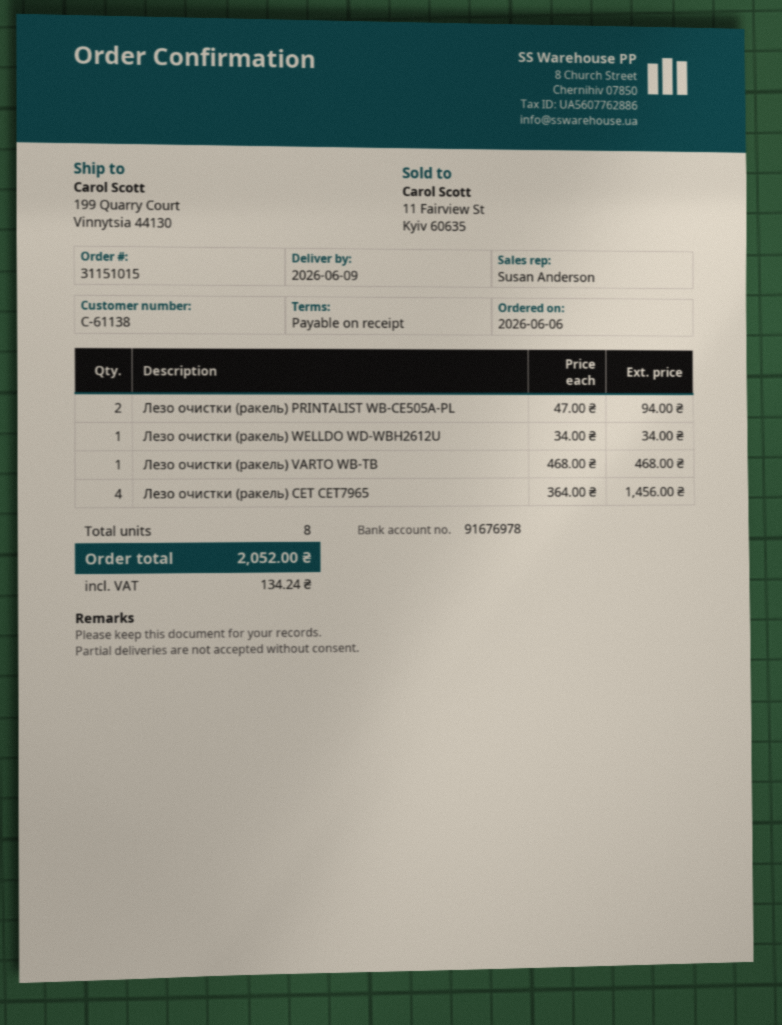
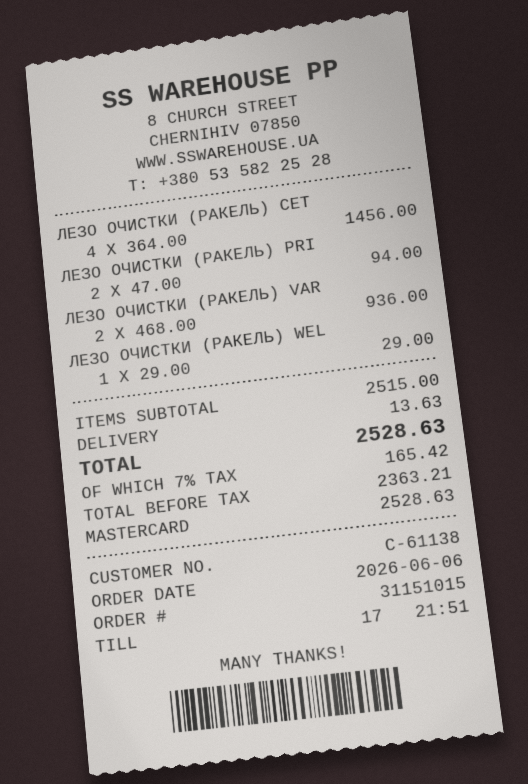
Лезо очистки (ракель) WELLDO WD-WBH2612U: 1 x 34.00 = 34.00 -> 1 x 29.00 = 29.00
Лезо очистки (ракель) VARTO WB-TB: 1 x 468.00 = 468.00 -> 2 x 468.00 = 936.00
shipping: none -> 13.63
tax: 134.24 -> 165.42
total: 2052.00 -> 2528.63

